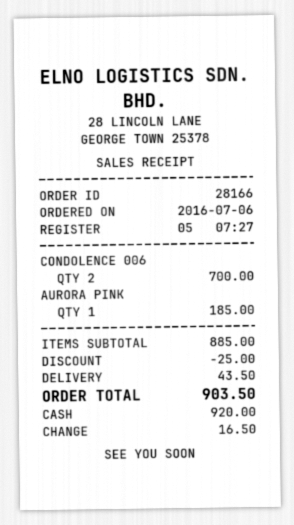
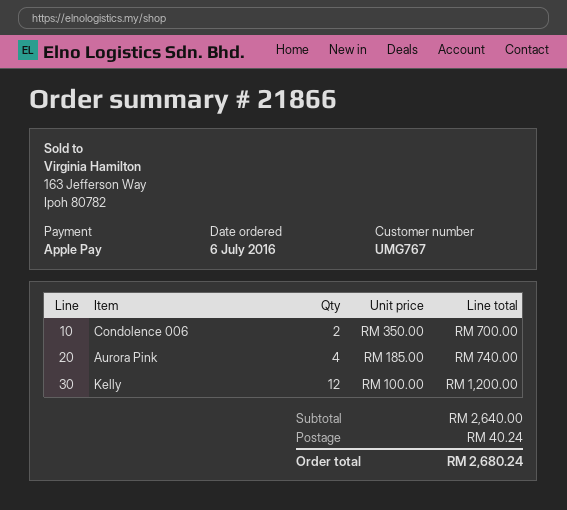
order number: 28166 -> 21866
payment method: cash -> Apple Pay
AURORA PINK: 1 for 185.00 -> 4 for 740.00
Kelly: none -> 12 for 1200.00
subtotal: 885.00 -> 2640.00
discount: 25.00 -> none
shipping: 43.50 -> 40.24
total: 903.50 -> 2680.24

